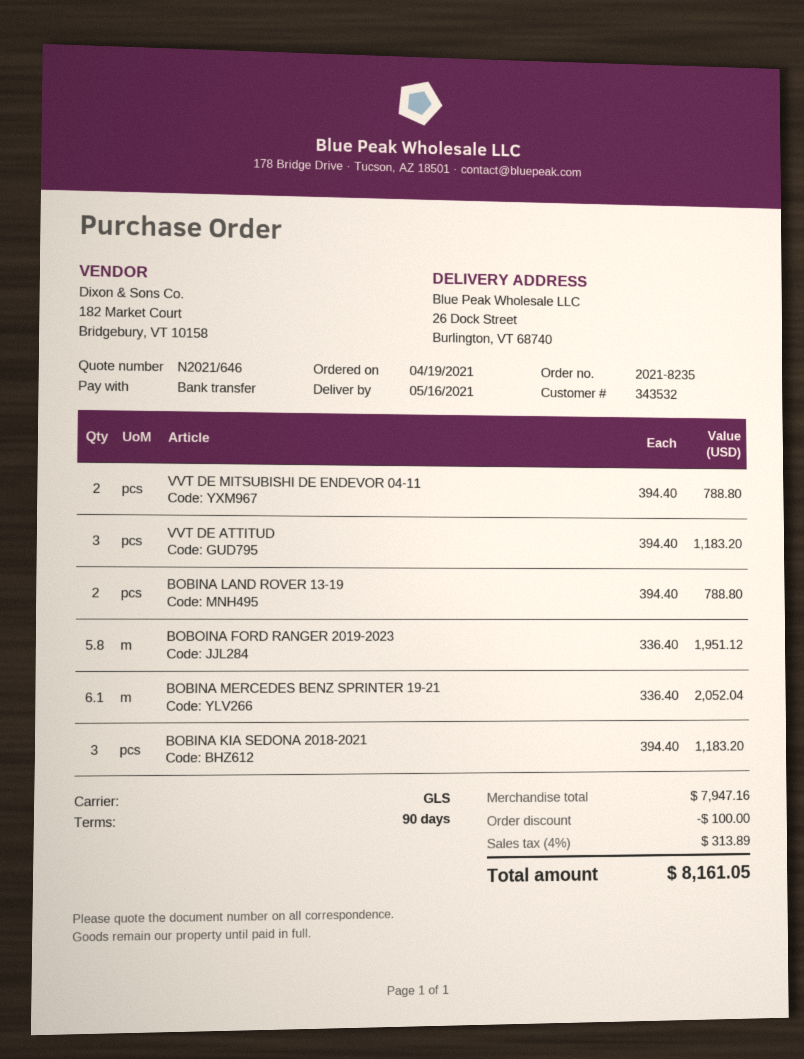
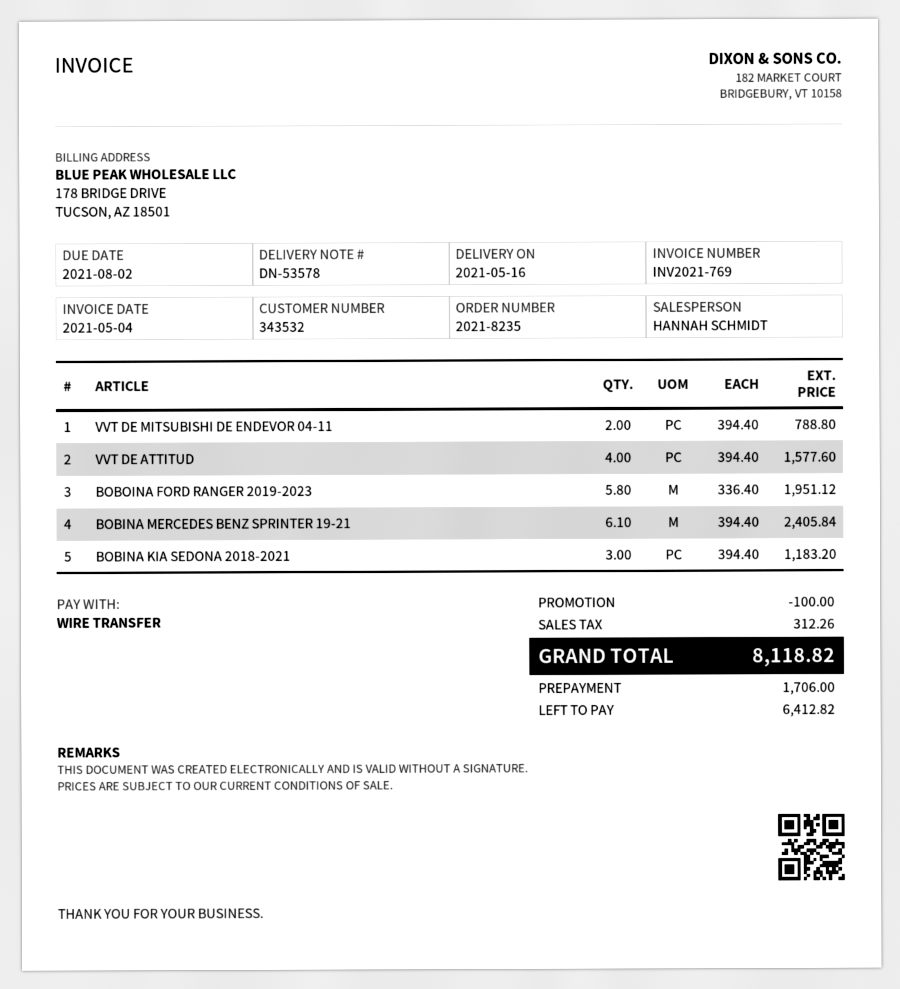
VVT DE ATTITUD: 3 x 394.40 = 1183.20 -> 4 x 394.40 = 1577.60
BOBINA LAND ROVER 13-19: 2 x 394.40 = 788.80 -> none
BOBINA MERCEDES BENZ SPRINTER 19-21: 6.1 x 336.40 = 2052.04 -> 6.1 x 394.40 = 2405.84
tax: 313.89 -> 312.26
total: 8161.05 -> 8118.82

